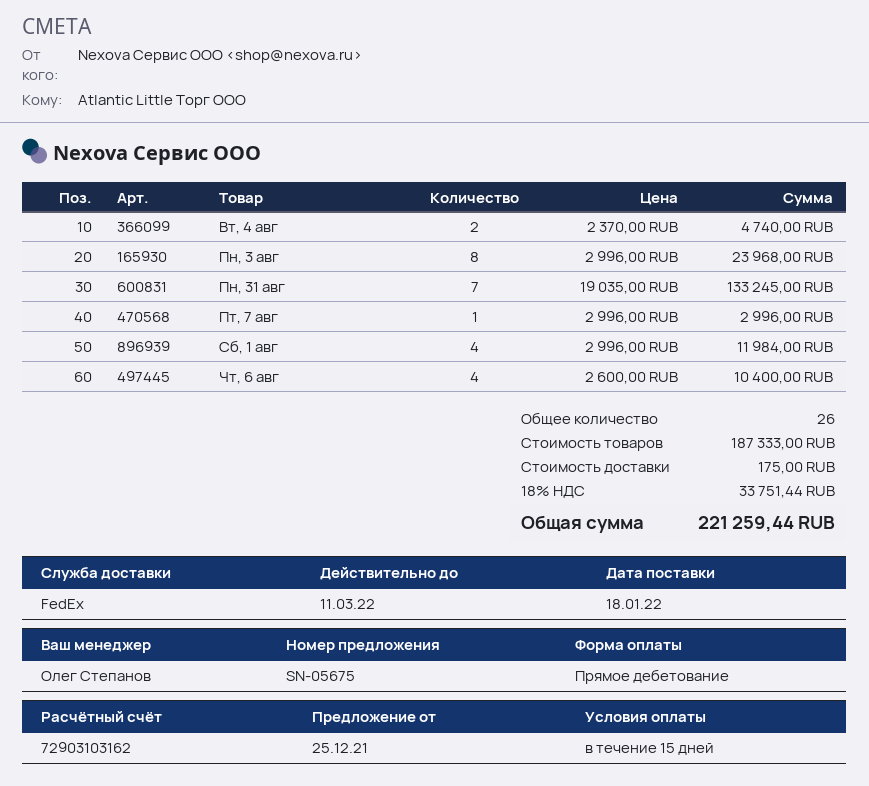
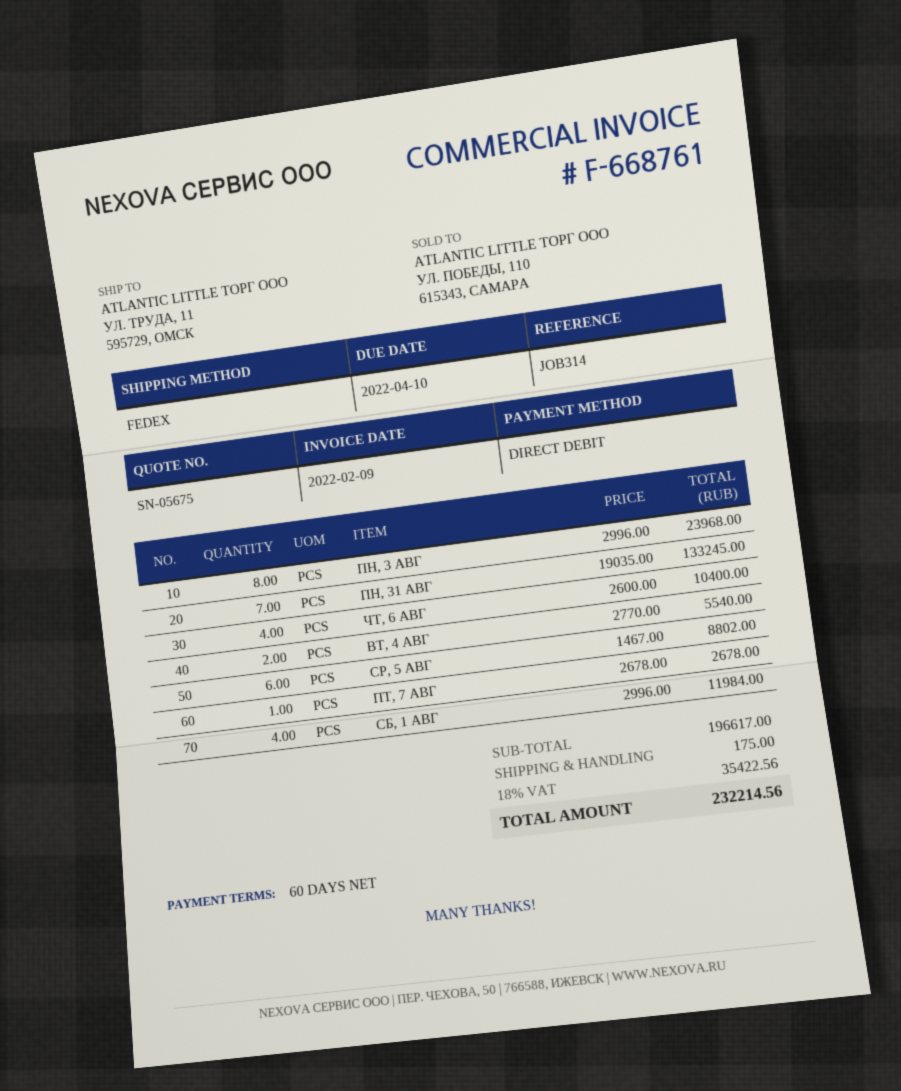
payment terms: 15 days -> 60 days
Вт, 4 авг: 2 x 2370.00 = 4740.00 -> 2 x 2770.00 = 5540.00
Пт, 7 авг: 1 x 2996.00 = 2996.00 -> 1 x 2678.00 = 2678.00
СР, 5 АВГ: none -> 6 x 1467.00 = 8802.00
subtotal: 187333.00 -> 196617.00
tax: 18% = 33751.44 -> 18% = 35422.56
total: 221259.44 -> 232214.56

